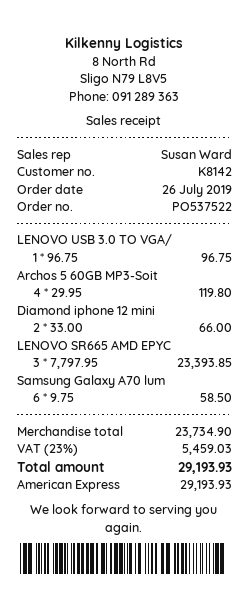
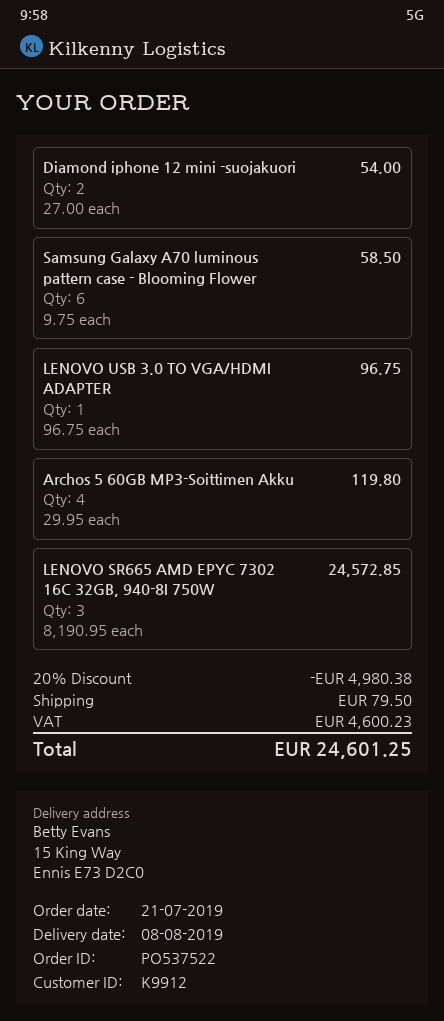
order date: 2019-07-26 -> 2019-07-21
customer number: K8142 -> K9912
Diamond iphone 12 mini: 2 x 33.00 = 66.00 -> 2 x 27.00 = 54.00
LENOVO SR665 AMD EPYC: 3 x 7797.95 = 23393.85 -> 3 x 8190.95 = 24572.85
discount: none -> 20% = 4980.38
shipping: none -> 79.50
tax: 5459.03 -> 4600.23
total: 29193.93 -> 24601.25

